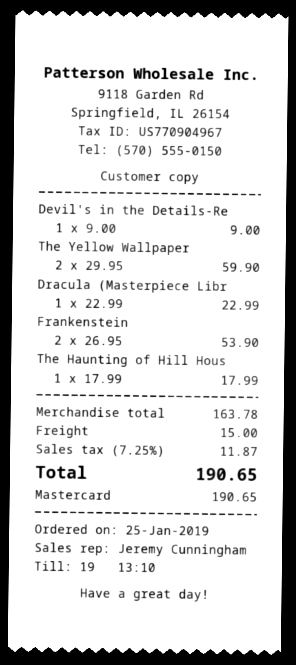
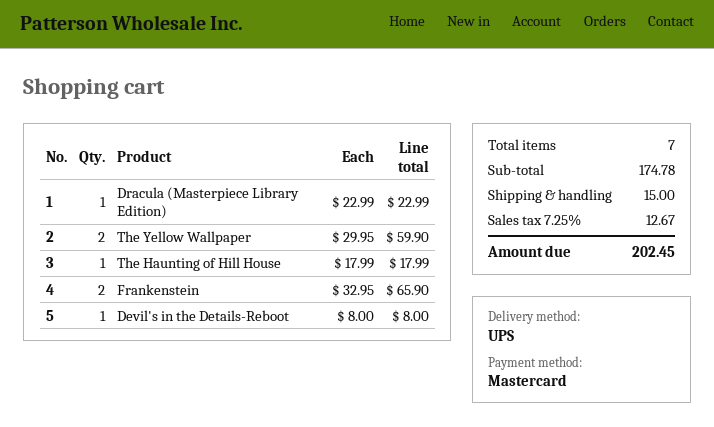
Devil's in the Details-Re: 1 x 9.00 = 9.00 -> 1 x 8.00 = 8.00
Frankenstein: 2 x 26.95 = 53.90 -> 2 x 32.95 = 65.90
subtotal: 163.78 -> 174.78
tax: 7.25% = 11.87 -> 7.25% = 12.67
total: 190.65 -> 202.45

